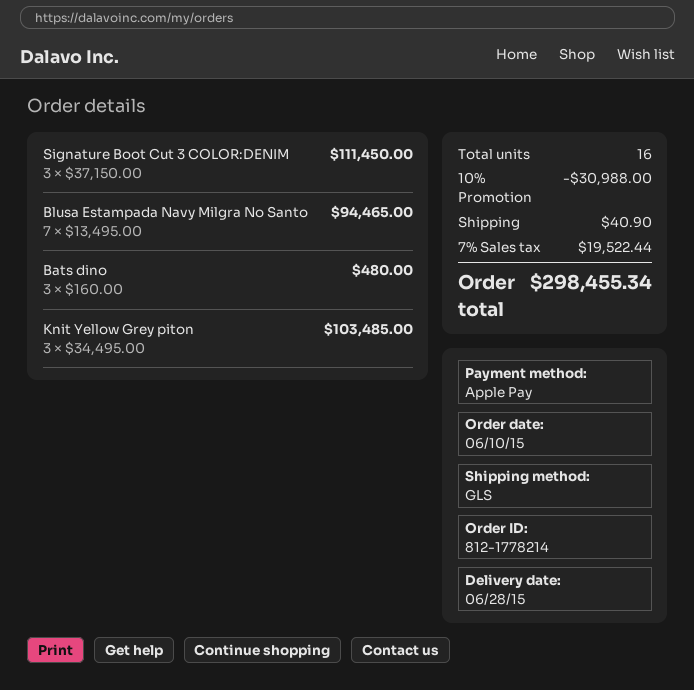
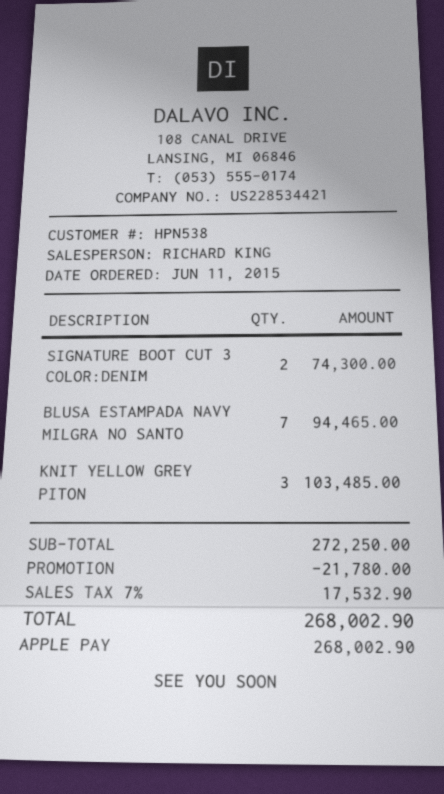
order date: 2015-06-10 -> 2015-06-11
Signature Boot Cut 3 COLOR:DENIM: 3 for 111450.00 -> 2 for 74300.00
Bats dino: 3 for 480.00 -> none
discount: 30988.00 -> 21780.00
shipping: 40.90 -> none
tax: 7% = 19522.44 -> 7% = 17532.90
total: 298455.34 -> 268002.90

